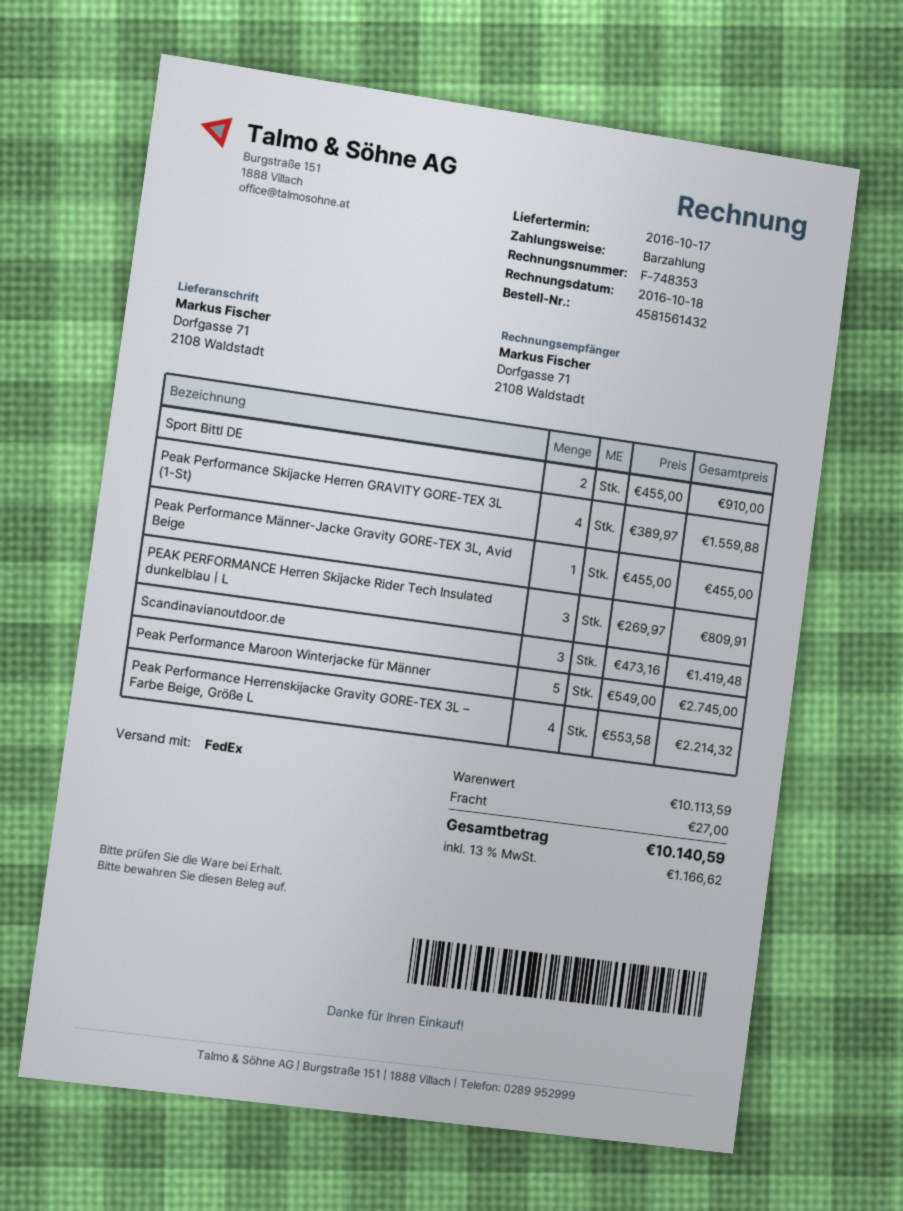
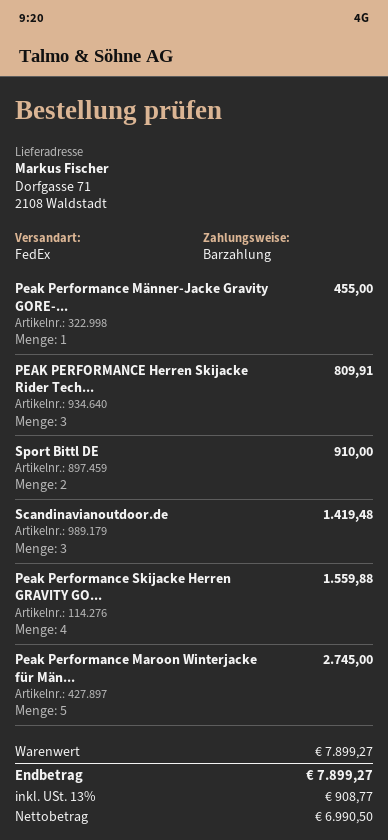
Peak Performance Herrenskijacke Gravity GORE‑TEX 3L – Farbe Beige, Größe L: 4 for 2214.32 -> none
subtotal: 10113.59 -> 7899.27
shipping: 27.00 -> none
tax: 13% = 1166.62 -> 13% = 908.77
total: 10140.59 -> 7899.27

